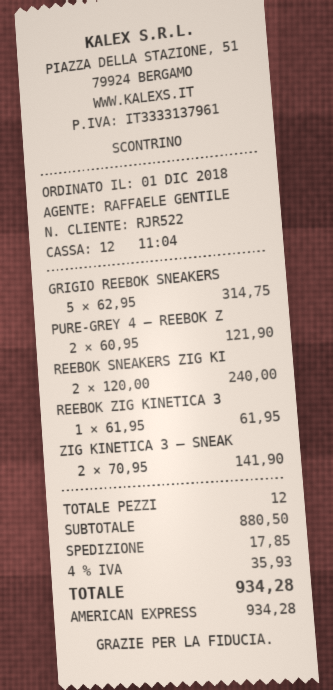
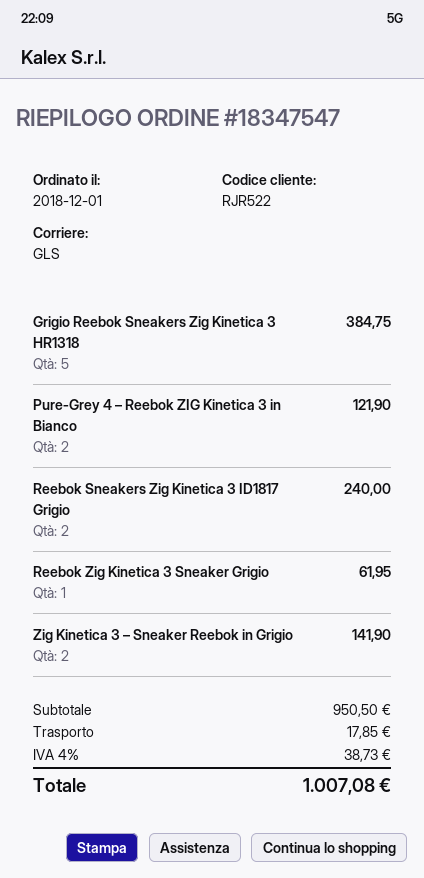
GRIGIO REEBOK SNEAKERS: 5 for 314.75 -> 5 for 384.75
subtotal: 880.50 -> 950.50
tax: 4% = 35.93 -> 4% = 38.73
total: 934.28 -> 1007.08

